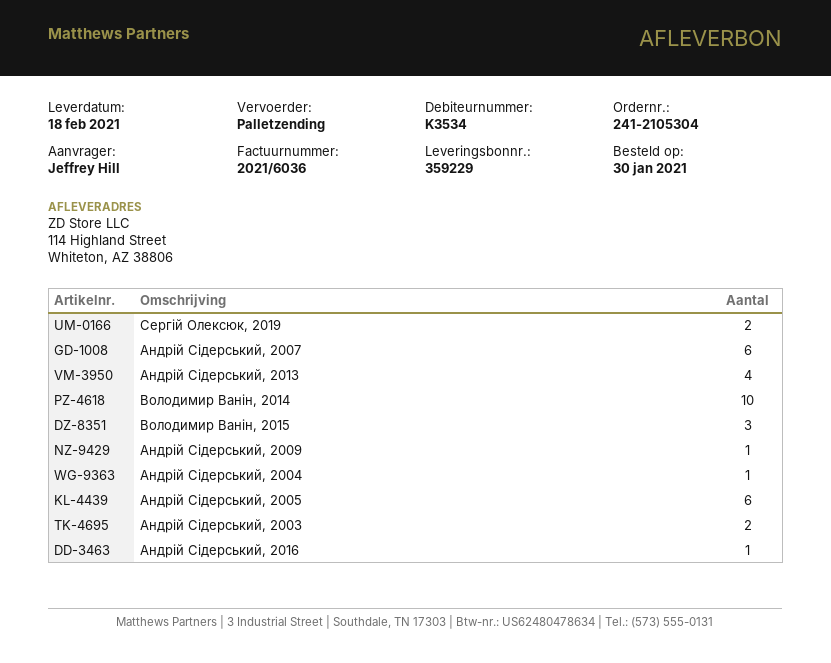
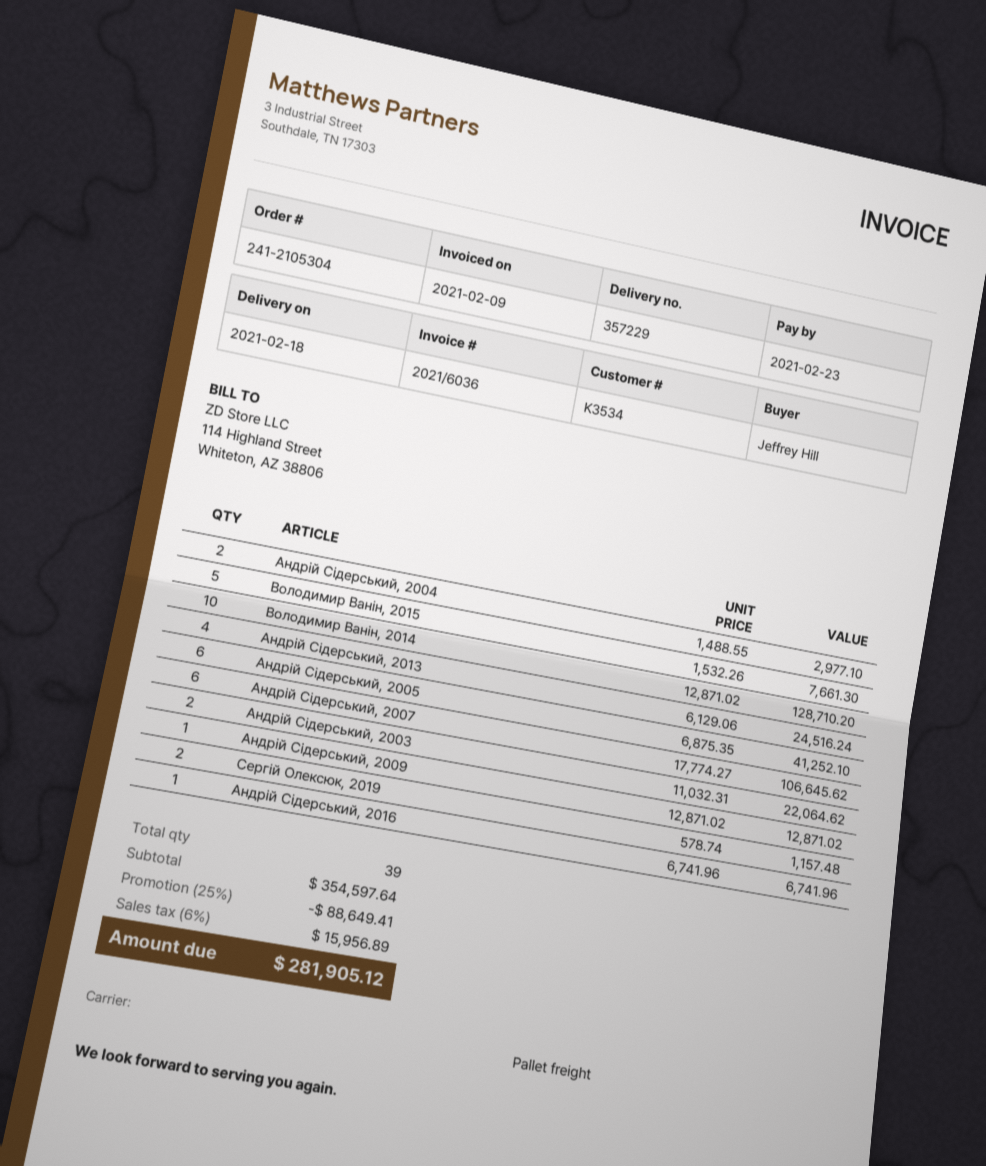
delivery note number: 359229 -> 357229
Володимир Ванін, 2015: 3 -> 5
Андрій Сідерський, 2004: 1 -> 2

